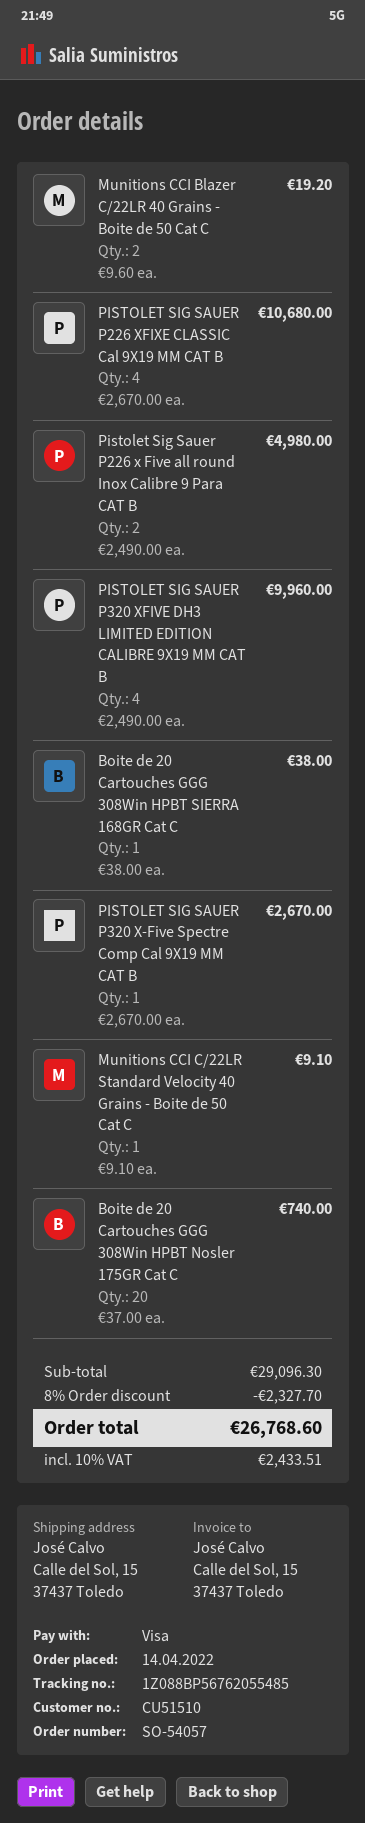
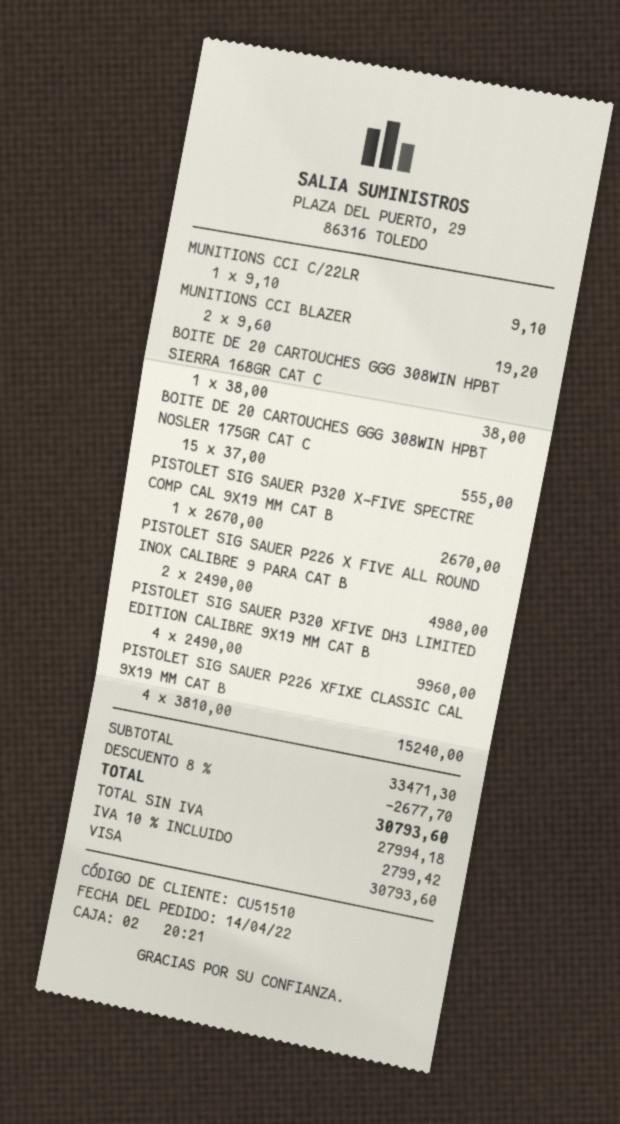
PISTOLET SIG SAUER P226 XFIXE CLASSIC Cal 9X19 MM CAT B: 4 x 2670.00 = 10680.00 -> 4 x 3810.00 = 15240.00
Boite de 20 Cartouches GGG 308Win HPBT Nosler 175GR Cat C: 20 x 37.00 = 740.00 -> 15 x 37.00 = 555.00
subtotal: 29096.30 -> 33471.30
discount: 8% = 2327.70 -> 8% = 2677.70
tax: 10% = 2433.51 -> 10% = 2799.42
total: 26768.60 -> 30793.60

